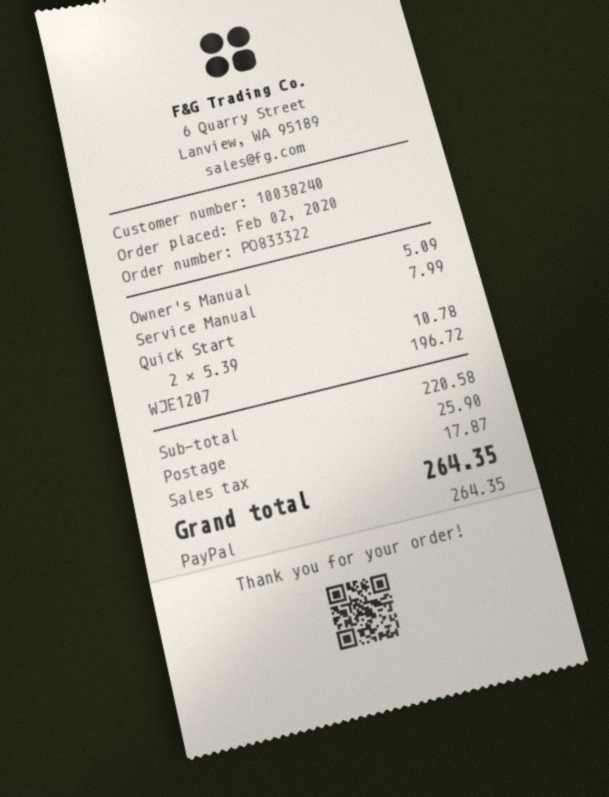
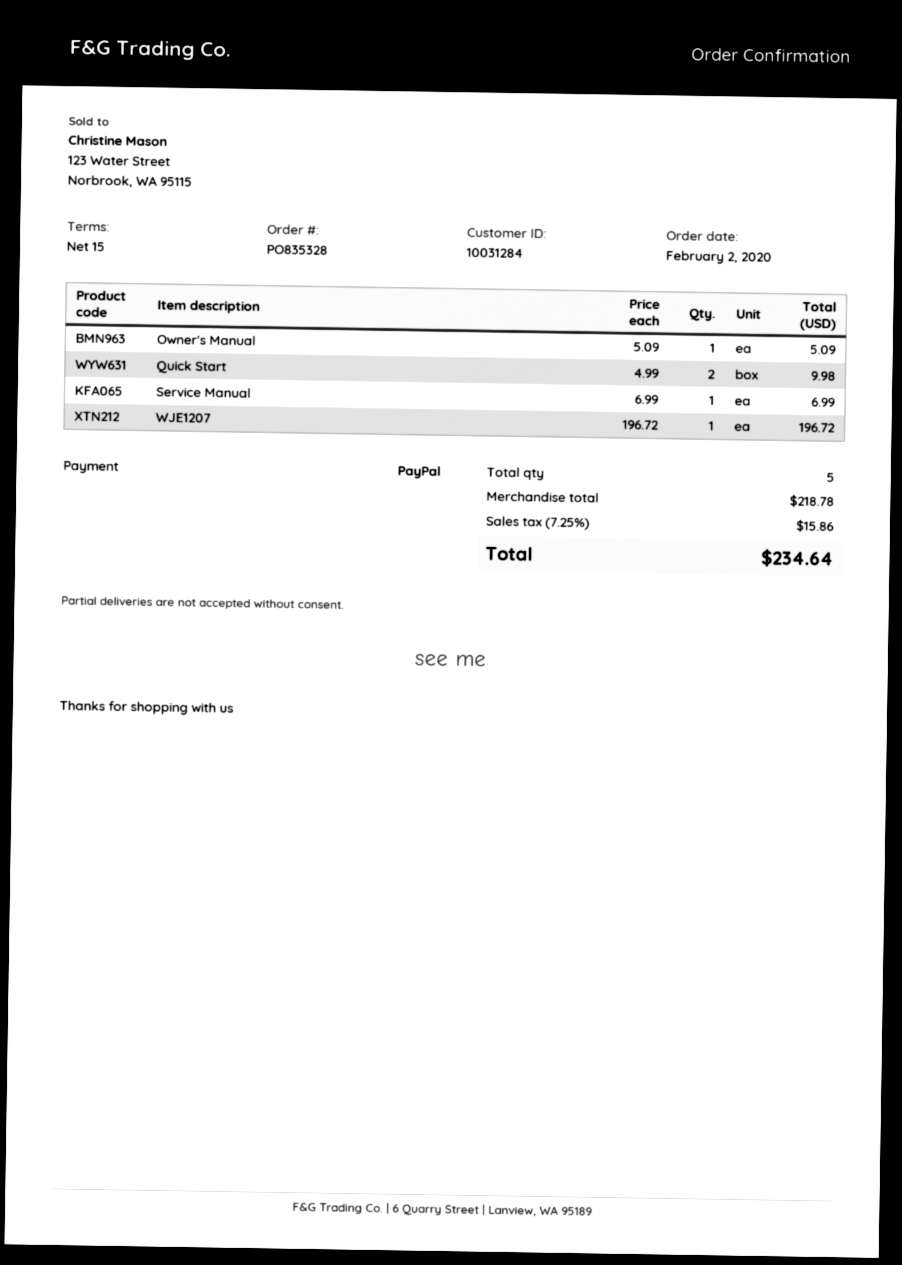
order number: PO833322 -> PO835328
customer number: 10038240 -> 10031284
Service Manual: 1 x 7.99 = 7.99 -> 1 x 6.99 = 6.99
Quick Start: 2 x 5.39 = 10.78 -> 2 x 4.99 = 9.98
subtotal: 220.58 -> 218.78
shipping: 25.90 -> none
tax: 17.87 -> 15.86
total: 264.35 -> 234.64

